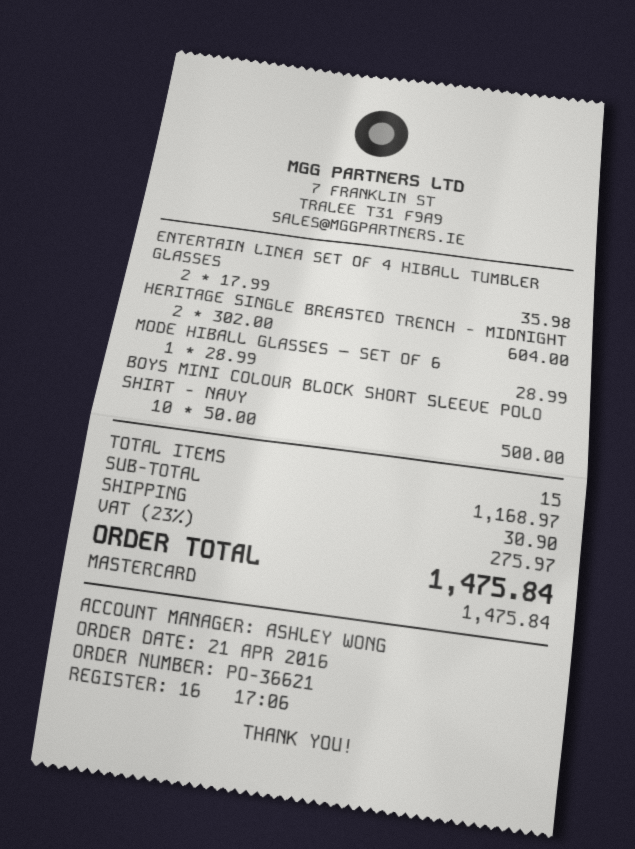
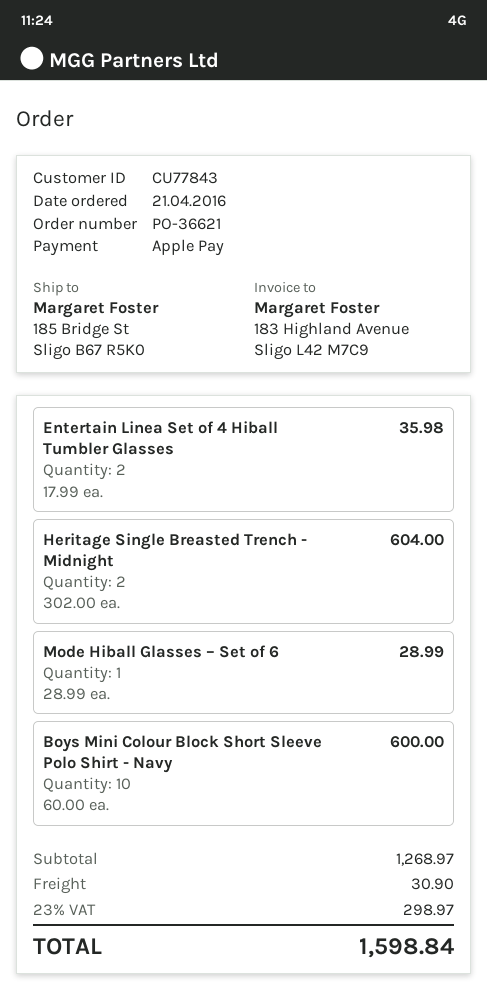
payment method: Mastercard -> Apple Pay
BOYS MINI COLOUR BLOCK SHORT SLEEVE POLO SHIRT - NAVY: 10 x 50.00 = 500.00 -> 10 x 60.00 = 600.00
subtotal: 1168.97 -> 1268.97
tax: 23% = 275.97 -> 23% = 298.97
total: 1475.84 -> 1598.84

